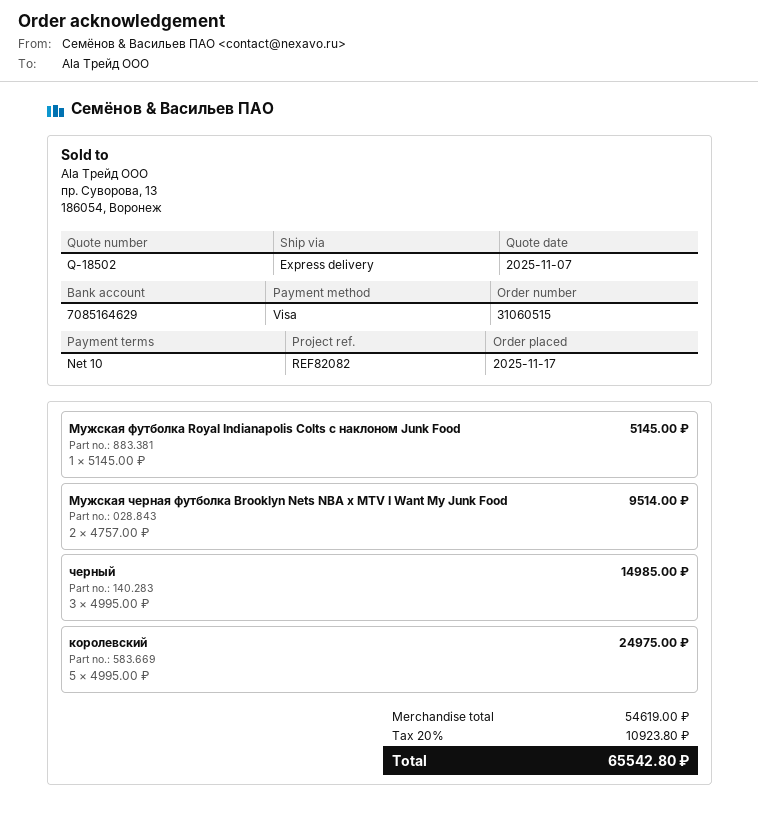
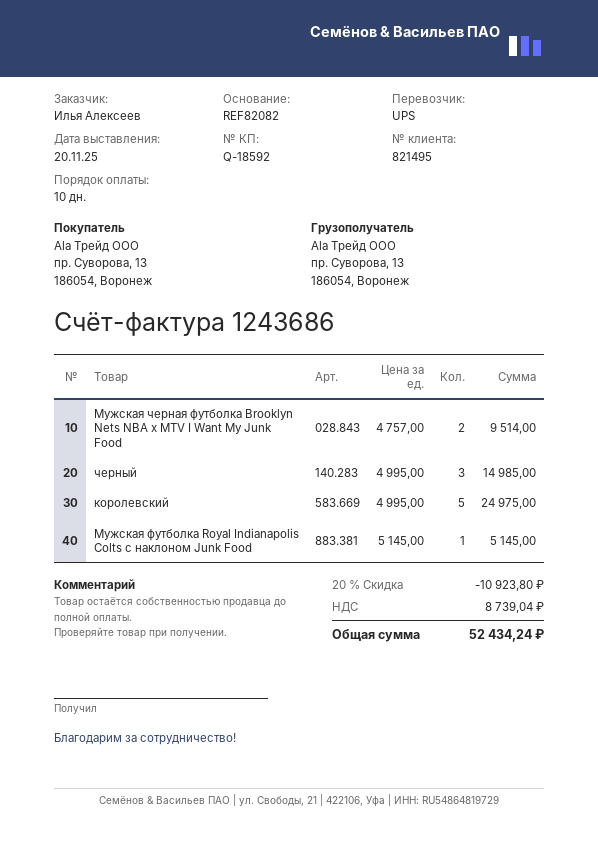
quote number: Q-18502 -> Q-18592
shipping method: express -> UPS
discount: none -> 20% = 10923.80
tax: 10923.80 -> 8739.04
total: 65542.80 -> 52434.24

